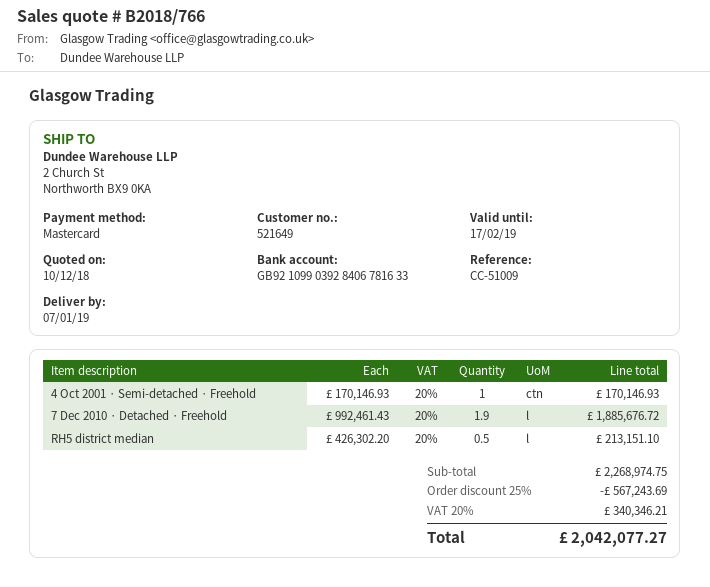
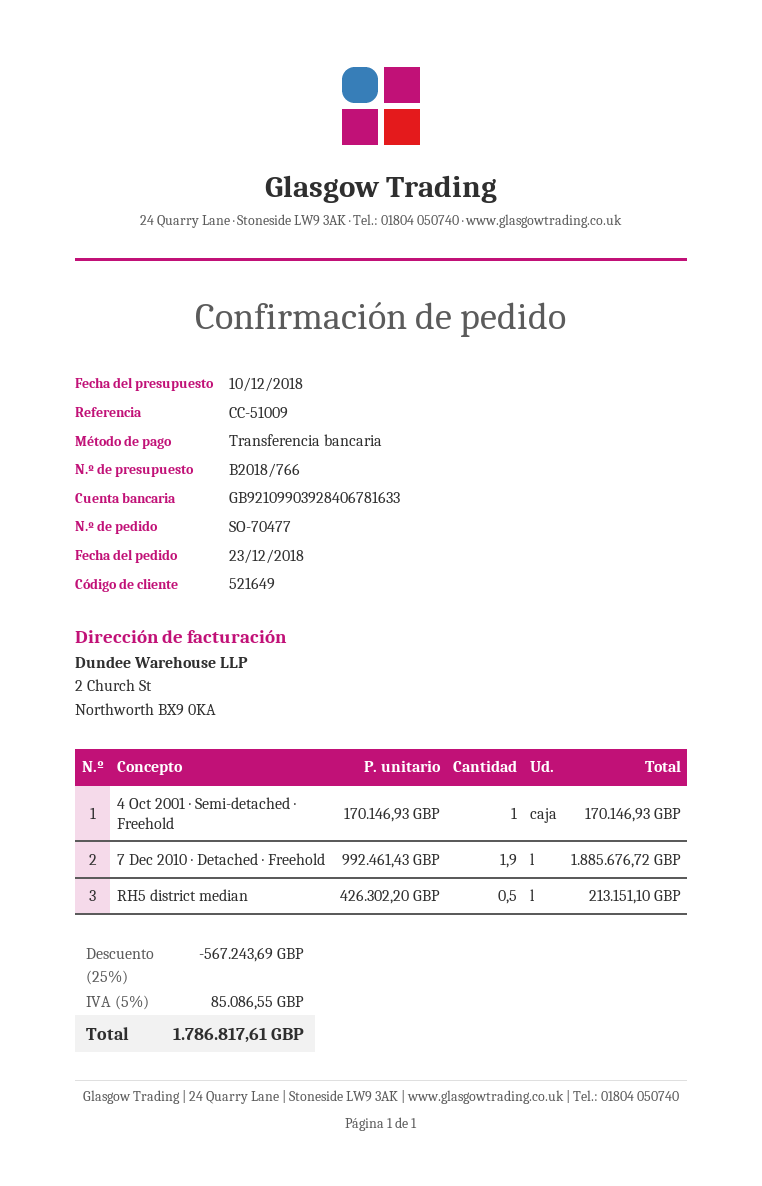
payment method: Mastercard -> bank transfer
tax: 20% = 340346.21 -> 5% = 85086.55
total: 2042077.27 -> 1786817.61

